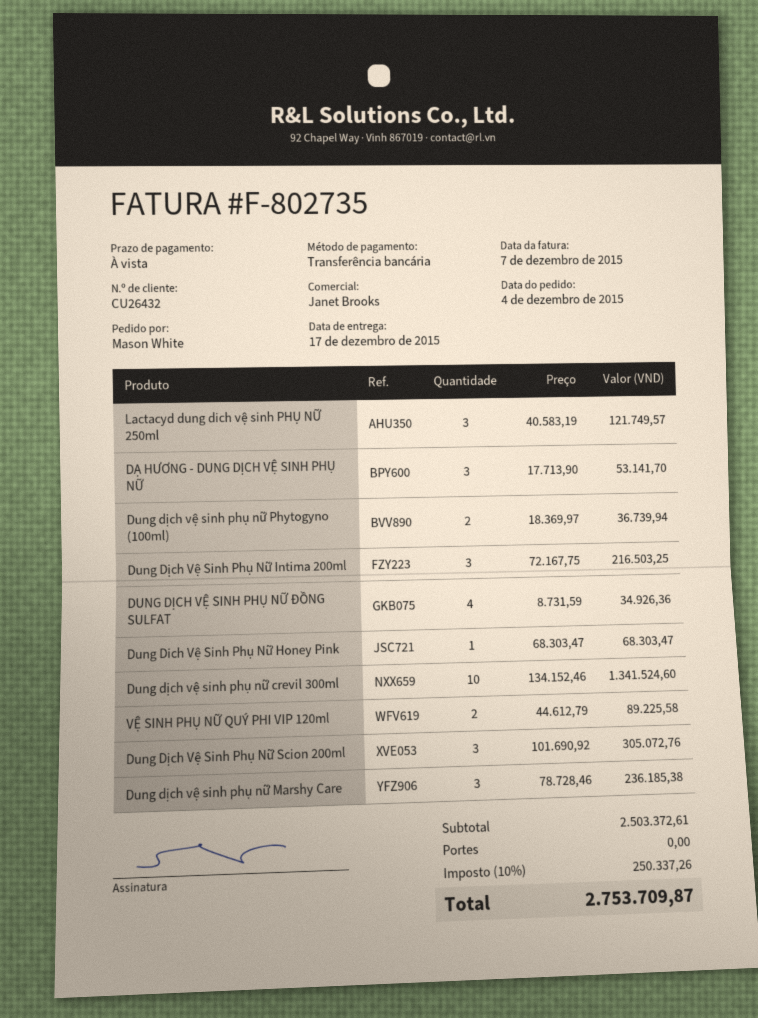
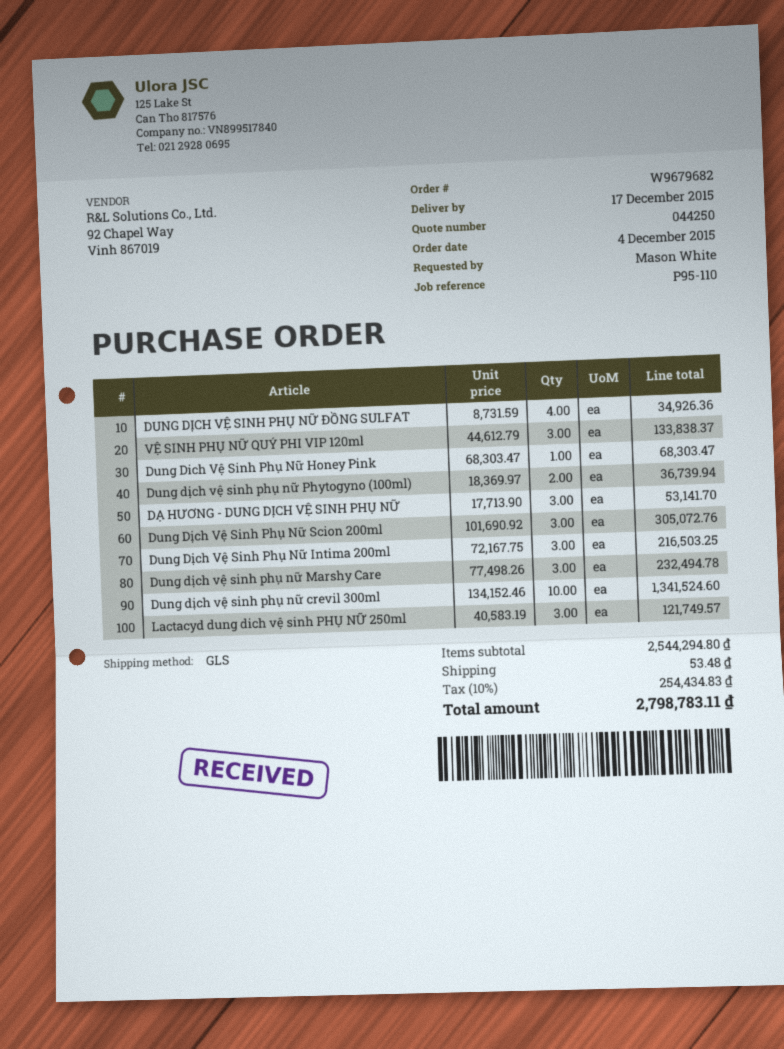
VỆ SINH PHỤ NỮ QUÝ PHI VIP 120ml: 2 x 44612.79 = 89225.58 -> 3 x 44612.79 = 133838.37
Dung dịch vệ sinh phụ nữ Marshy Care: 3 x 78728.46 = 236185.38 -> 3 x 77498.26 = 232494.78
subtotal: 2503372.61 -> 2544294.80
shipping: 0.00 -> 53.48
tax: 10% = 250337.26 -> 10% = 254434.83
total: 2753709.87 -> 2798783.11

